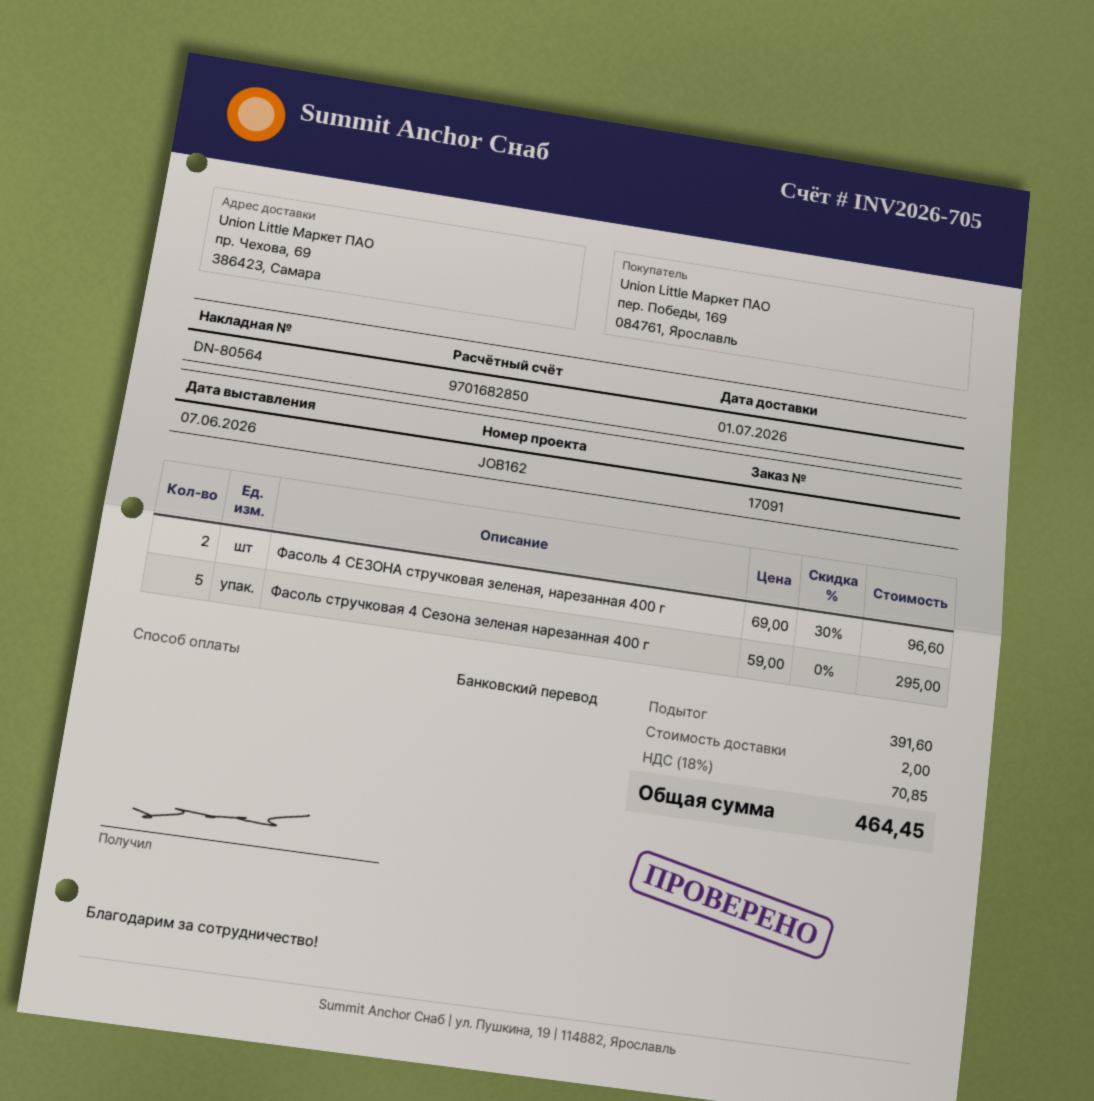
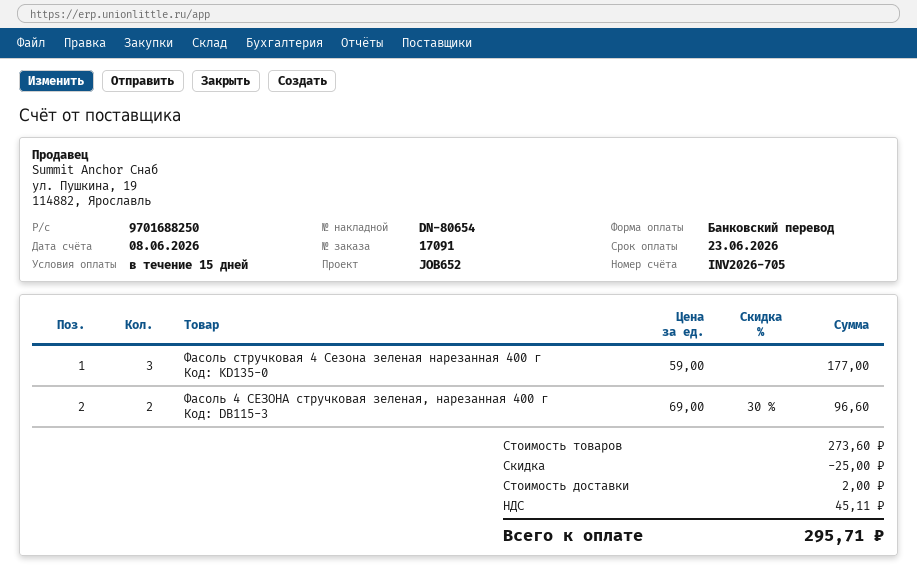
delivery note number: DN-80564 -> DN-80654
invoice date: 2026-06-07 -> 2026-06-08
reference: JOB162 -> JOB652
bank account: 9701682850 -> 9701688250
Фасоль стручковая 4 Сезона зеленая нарезанная 400 г: 5 x 59.00 = 295.00 -> 3 x 59.00 = 177.00
subtotal: 391.60 -> 273.60
discount: none -> 25.00
tax: 70.85 -> 45.11
total: 464.45 -> 295.71

